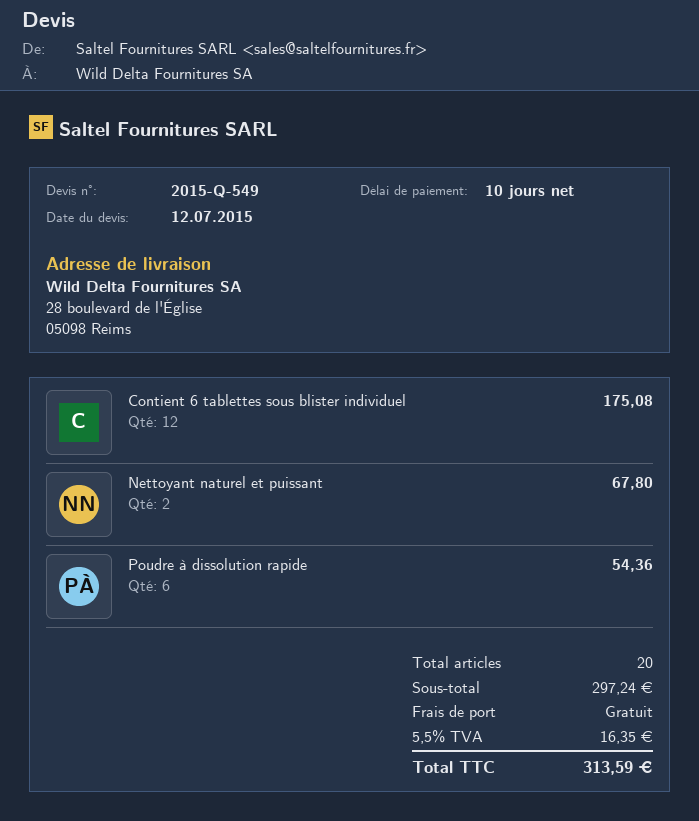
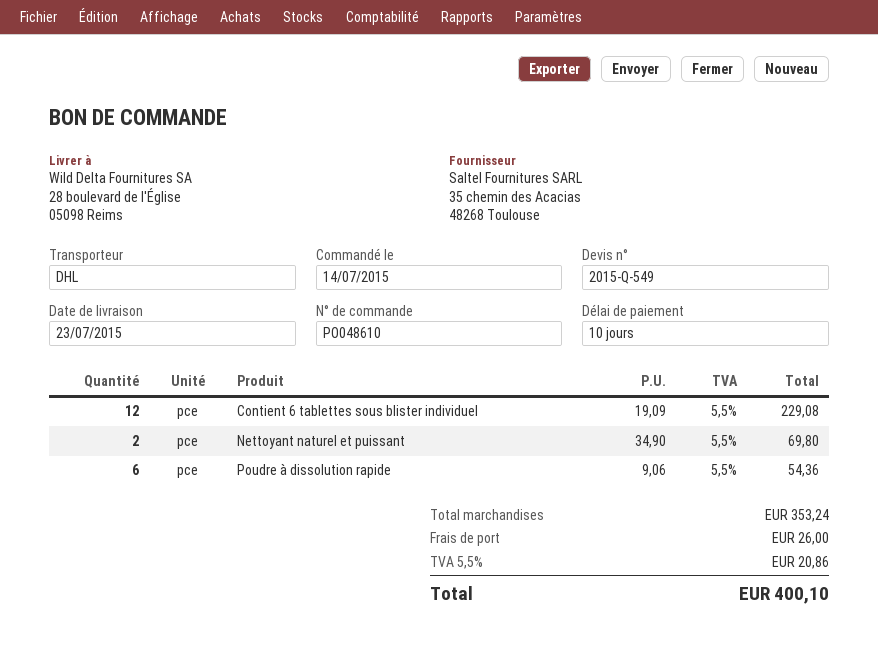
Contient 6 tablettes sous blister individuel: 12 for 175.08 -> 12 for 229.08
Nettoyant naturel et puissant: 2 for 67.80 -> 2 for 69.80
subtotal: 297.24 -> 353.24
shipping: 0.00 -> 26.00
tax: 5.5% = 16.35 -> 5.5% = 20.86
total: 313.59 -> 400.10

